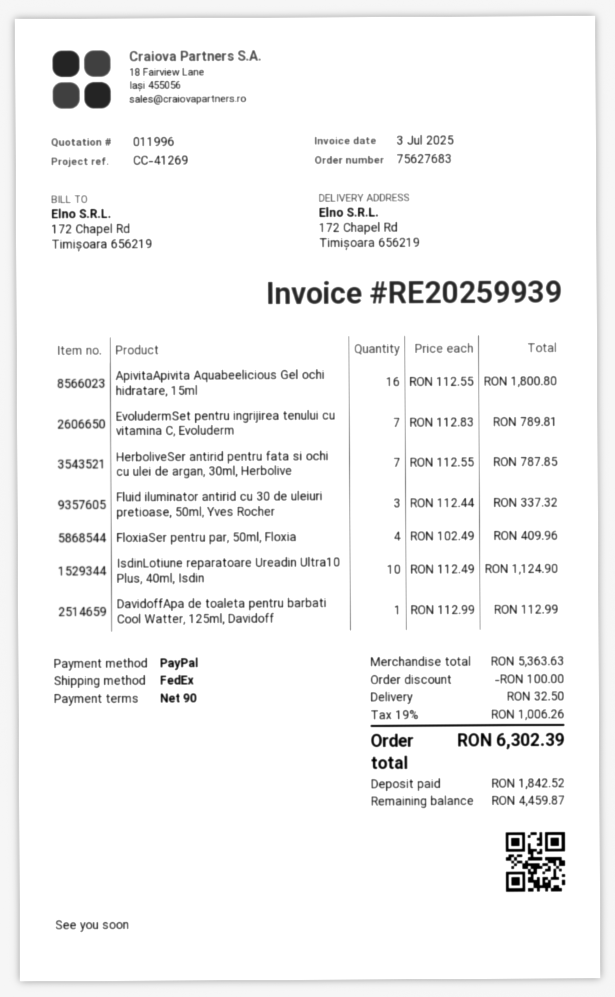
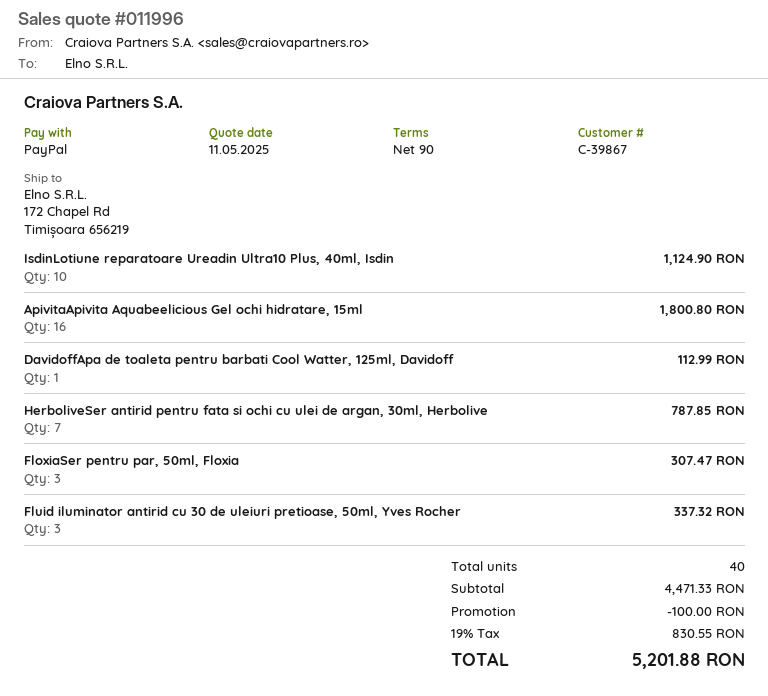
EvoludermSet pentru ingrijirea tenului cu vitamina C, Evoluderm: 7 for 789.81 -> none
FloxiaSer pentru par, 50ml, Floxia: 4 for 409.96 -> 3 for 307.47
subtotal: 5363.63 -> 4471.33
shipping: 32.50 -> none
tax: 19% = 1006.26 -> 19% = 830.55
total: 6302.39 -> 5201.88

